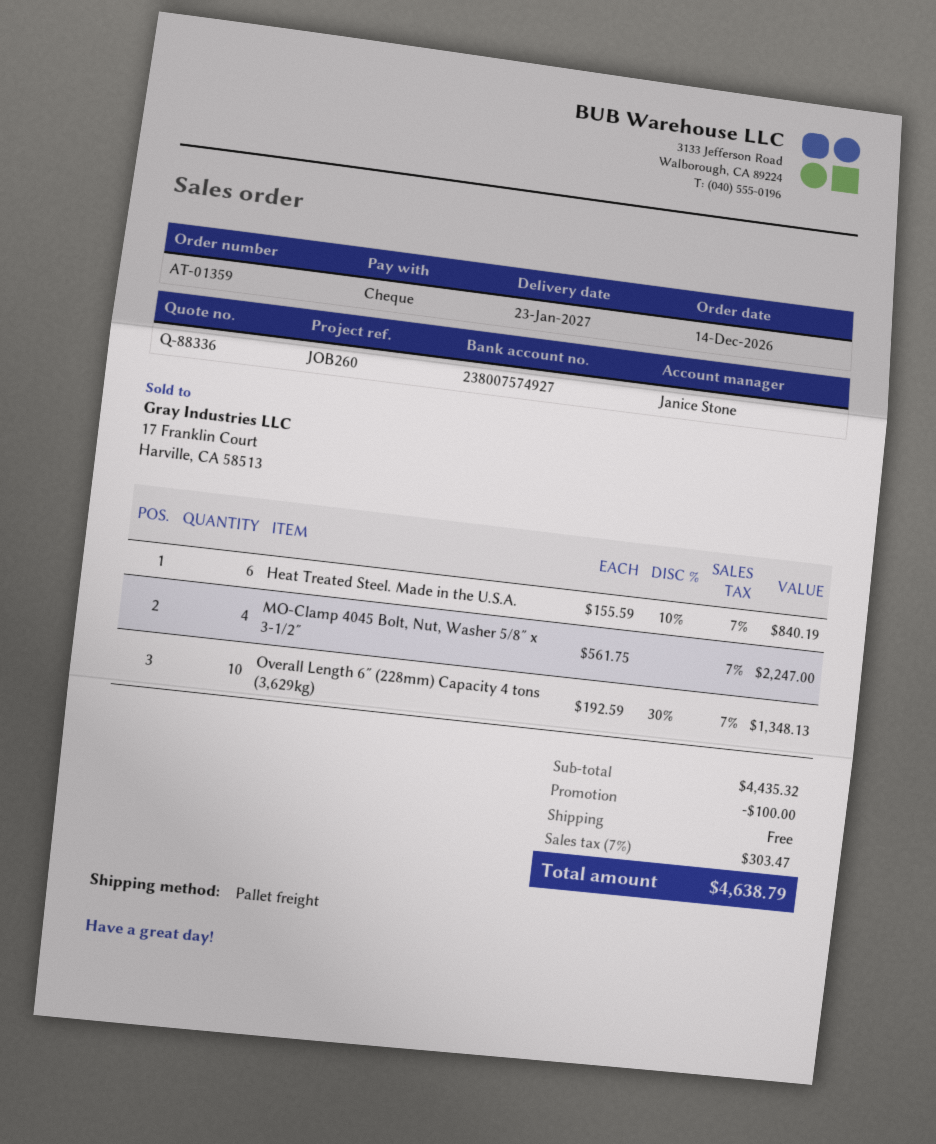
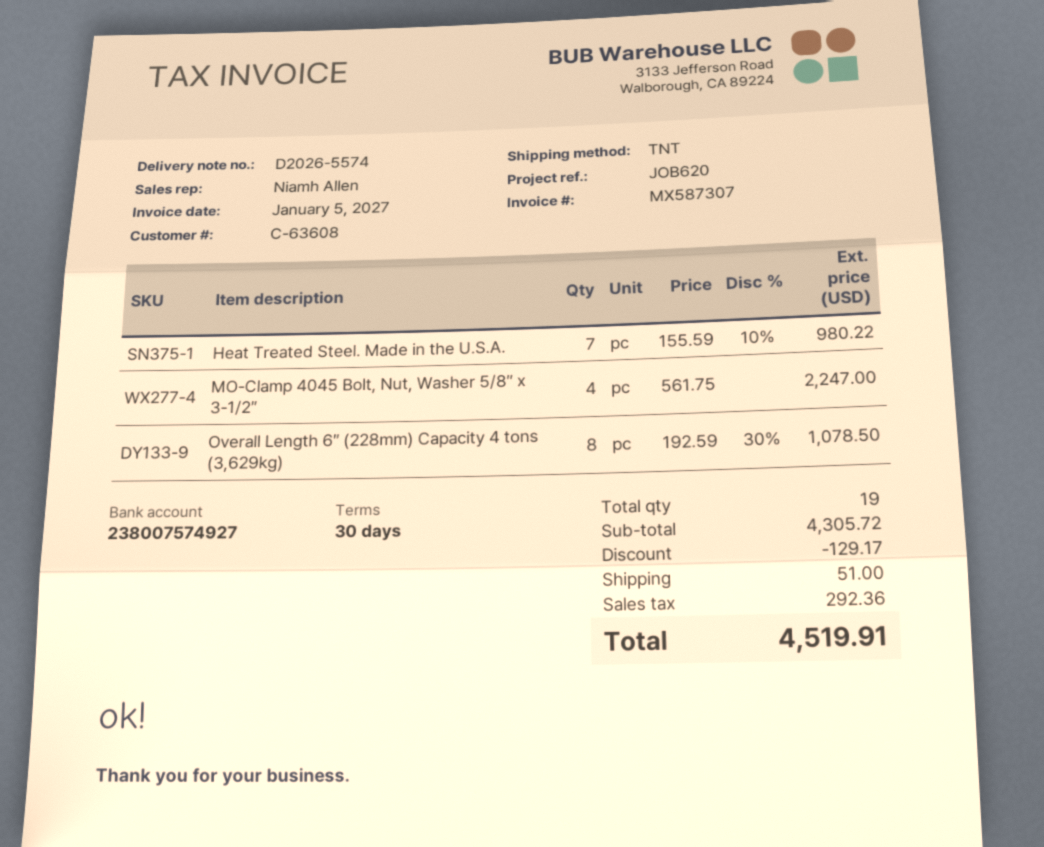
reference: JOB260 -> JOB620
sales rep: Janice Stone -> Niamh Allen
shipping method: pallet freight -> TNT
Heat Treated Steel. Made in the U.S.A.: 6 x 155.59 - 10% = 840.19 -> 7 x 155.59 - 10% = 980.22
Overall Length 6″ (228mm) Capacity 4 tons (3,629kg): 10 x 192.59 - 30% = 1348.13 -> 8 x 192.59 - 30% = 1078.50
subtotal: 4435.32 -> 4305.72
discount: 100.00 -> 129.17
shipping: 0.00 -> 51.00
tax: 303.47 -> 292.36
total: 4638.79 -> 4519.91

